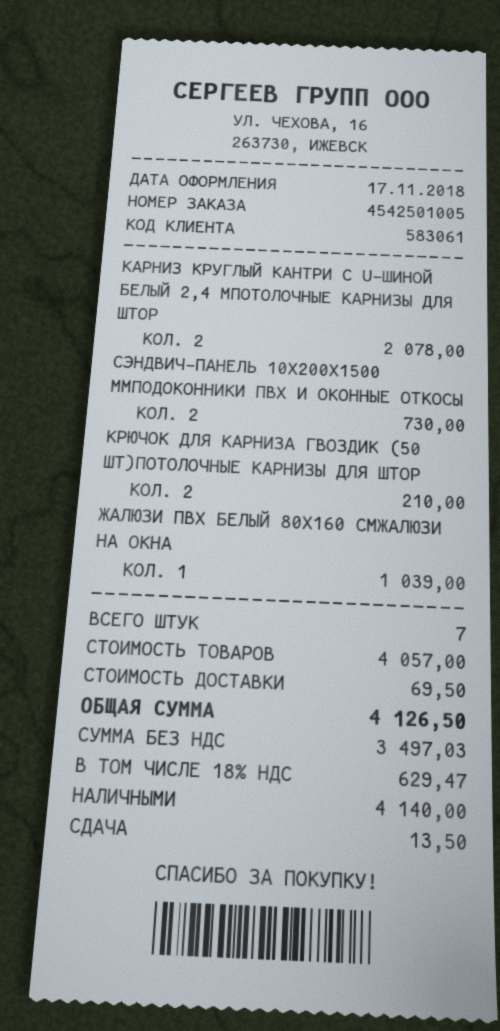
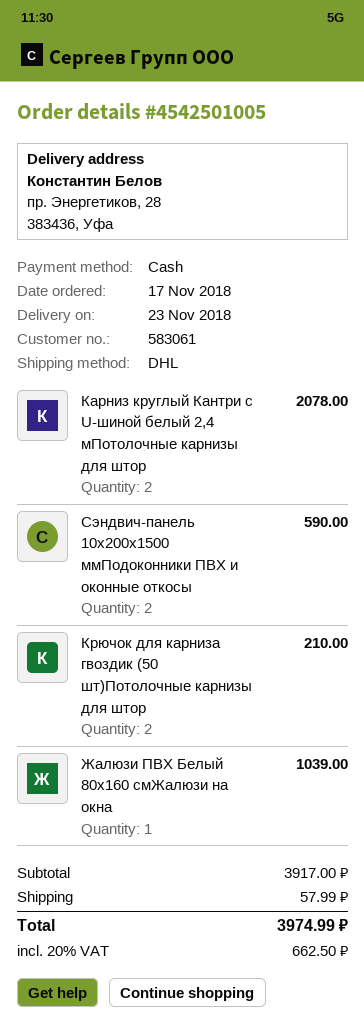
СЭНДВИЧ-ПАНЕЛЬ 10Х200Х1500 ММПОДОКОННИКИ ПВХ И ОКОННЫЕ ОТКОСЫ: 2 for 730.00 -> 2 for 590.00
subtotal: 4057.00 -> 3917.00
shipping: 69.50 -> 57.99
tax: 18% = 629.47 -> 20% = 662.50
total: 4126.50 -> 3974.99

